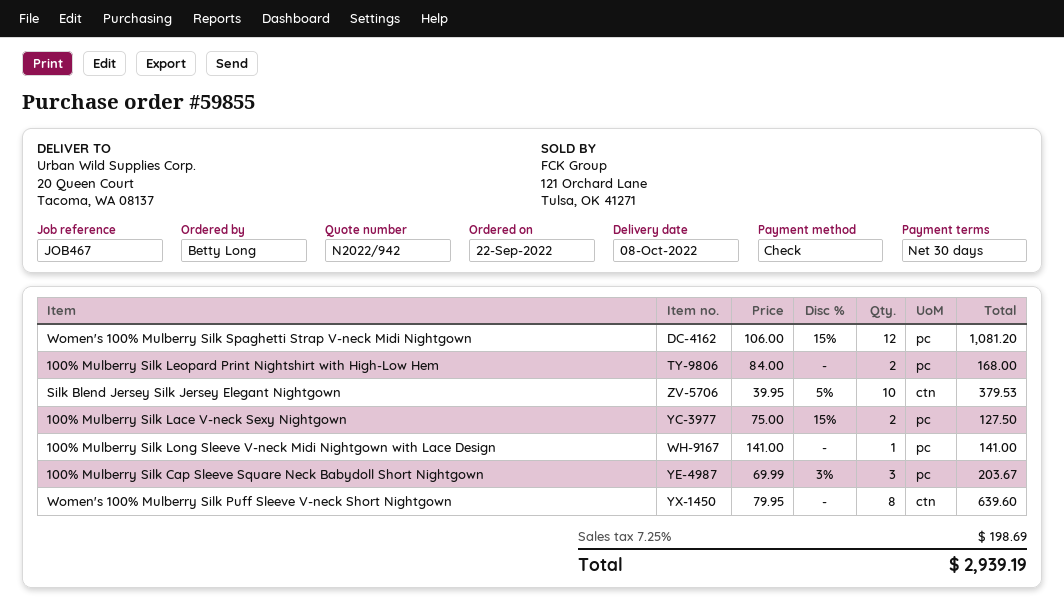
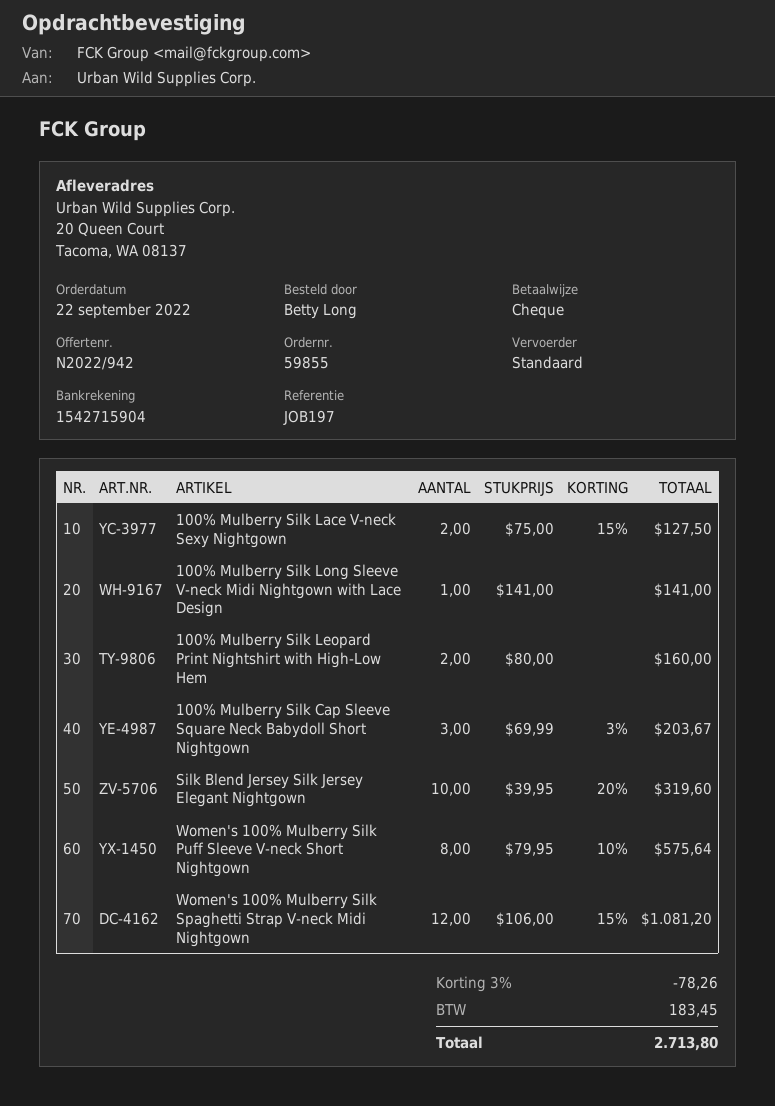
reference: JOB467 -> JOB197
100% Mulberry Silk Leopard Print Nightshirt with High-Low Hem: 2 x 84.00 = 168.00 -> 2 x 80.00 = 160.00
Silk Blend Jersey Silk Jersey Elegant Nightgown: 10 x 39.95 - 5% = 379.53 -> 10 x 39.95 - 20% = 319.60
Women's 100% Mulberry Silk Puff Sleeve V-neck Short Nightgown: 8 x 79.95 = 639.60 -> 8 x 79.95 - 10% = 575.64
discount: none -> 3% = 78.26
tax: 198.69 -> 183.45
total: 2939.19 -> 2713.80

